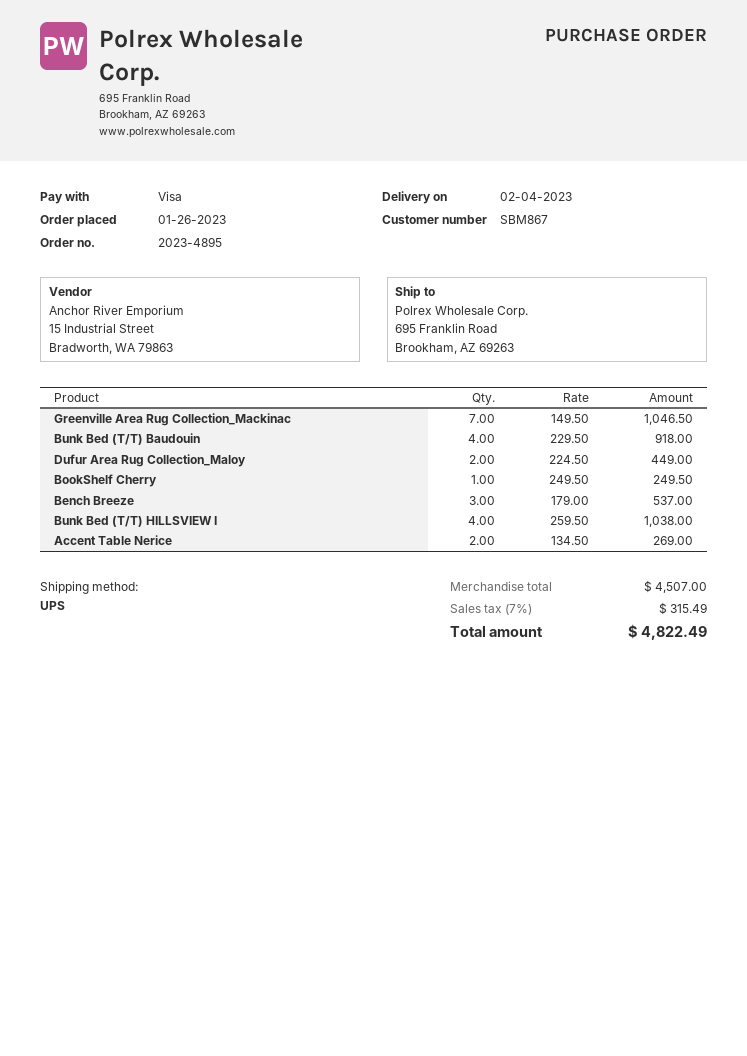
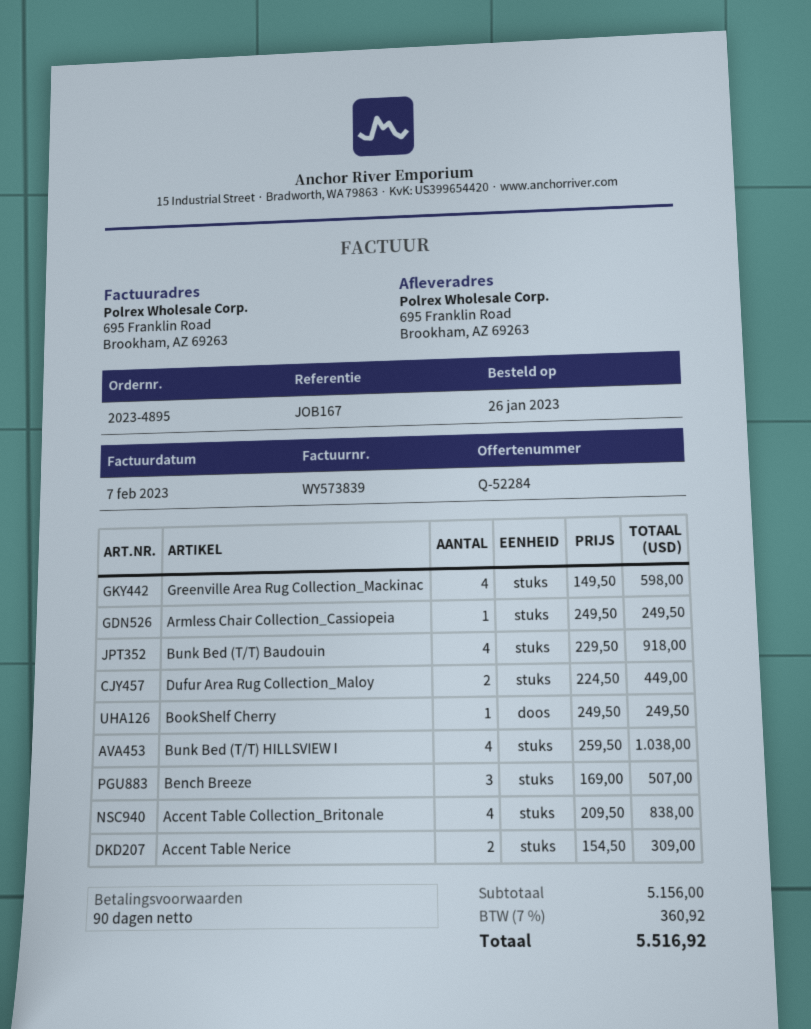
Greenville Area Rug Collection_Mackinac: 7 x 149.50 = 1046.50 -> 4 x 149.50 = 598.00
Bench Breeze: 3 x 179.00 = 537.00 -> 3 x 169.00 = 507.00
Accent Table Nerice: 2 x 134.50 = 269.00 -> 2 x 154.50 = 309.00
Armless Chair Collection_Cassiopeia: none -> 1 x 249.50 = 249.50
Accent Table Collection_Britonale: none -> 4 x 209.50 = 838.00
subtotal: 4507.00 -> 5156.00
tax: 7% = 315.49 -> 7% = 360.92
total: 4822.49 -> 5516.92

